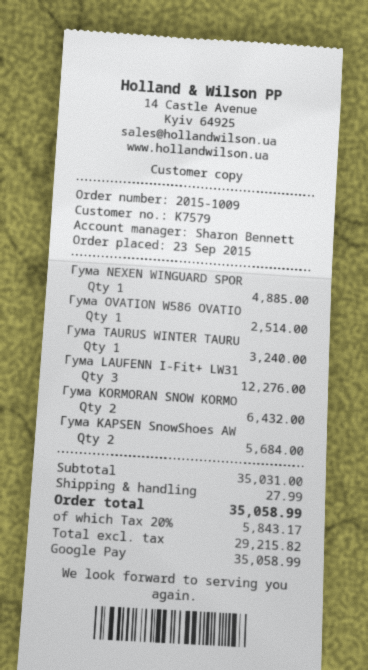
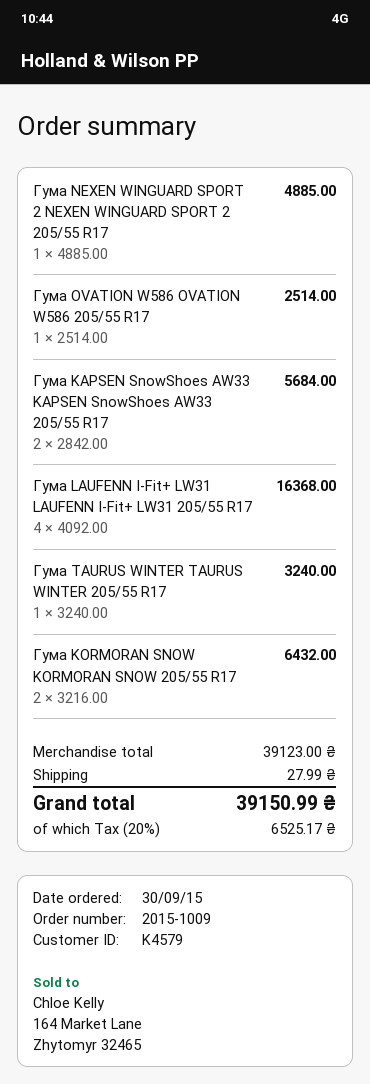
order date: 2015-09-23 -> 2015-09-30
customer number: K7579 -> K4579
Гума LAUFENN I-Fit+ LW31: 3 for 12276.00 -> 4 for 16368.00
subtotal: 35031.00 -> 39123.00
tax: 20% = 5843.17 -> 20% = 6525.17
total: 35058.99 -> 39150.99

